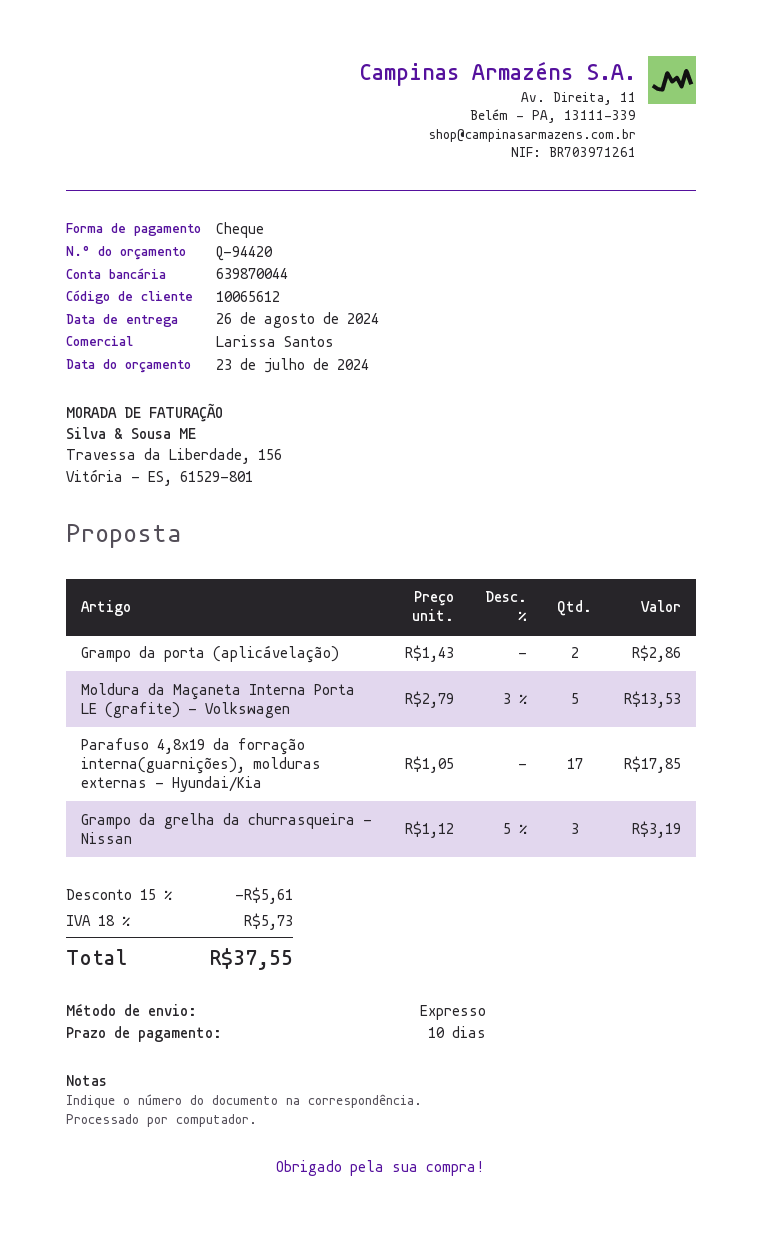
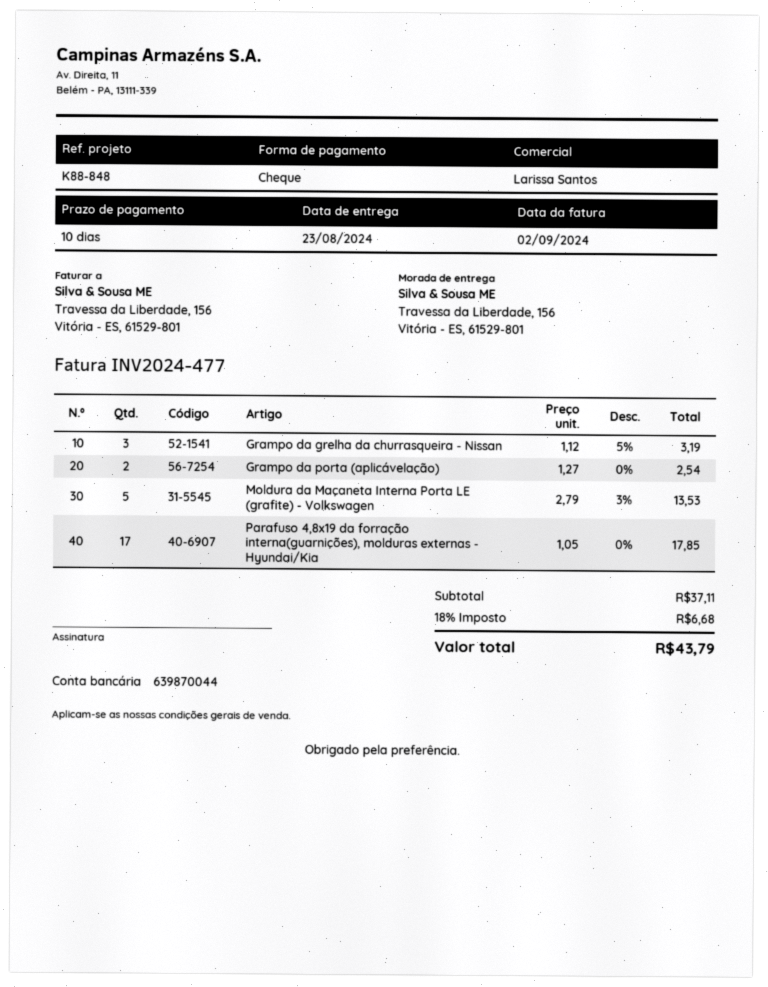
delivery date: 2024-08-26 -> 2024-08-23
Grampo da porta (aplicávelação): 2 x 1.43 = 2.86 -> 2 x 1.27 = 2.54
discount: 15% = 5.61 -> none
tax: 18% = 5.73 -> 18% = 6.68
total: 37.55 -> 43.79

